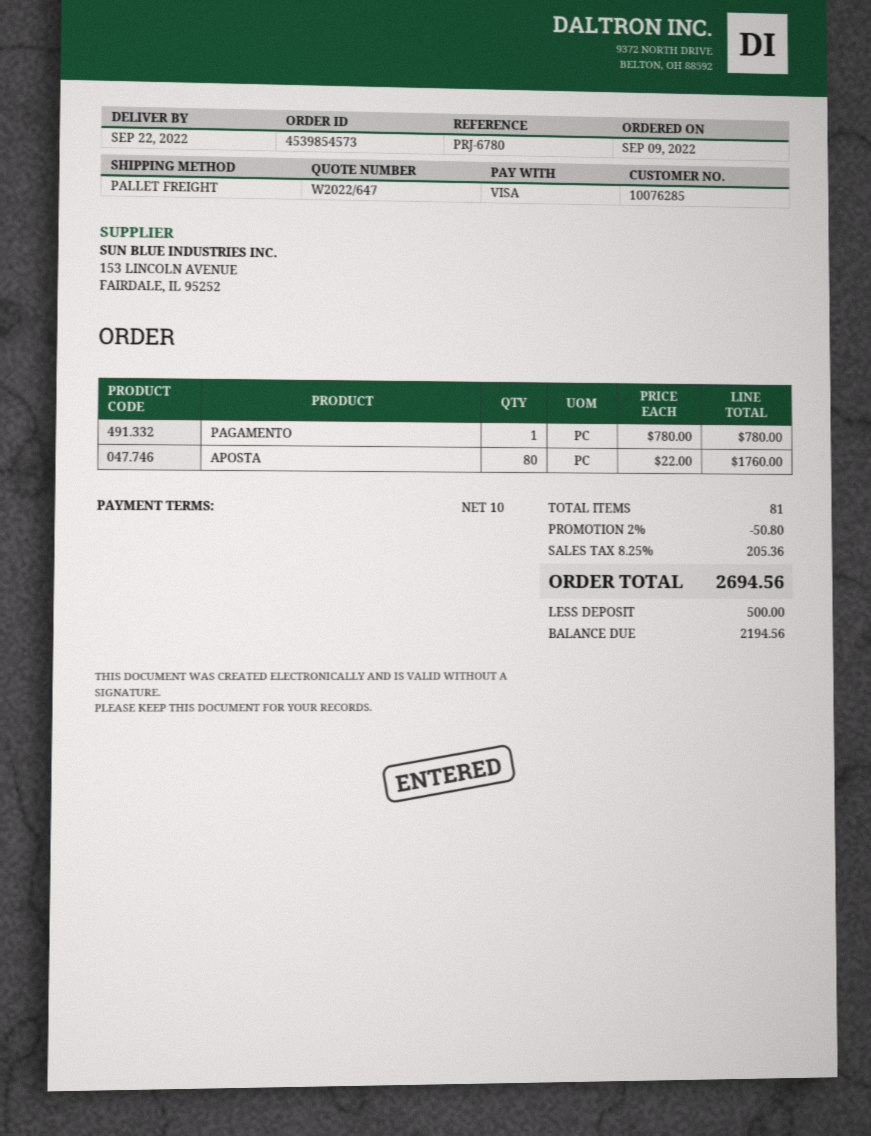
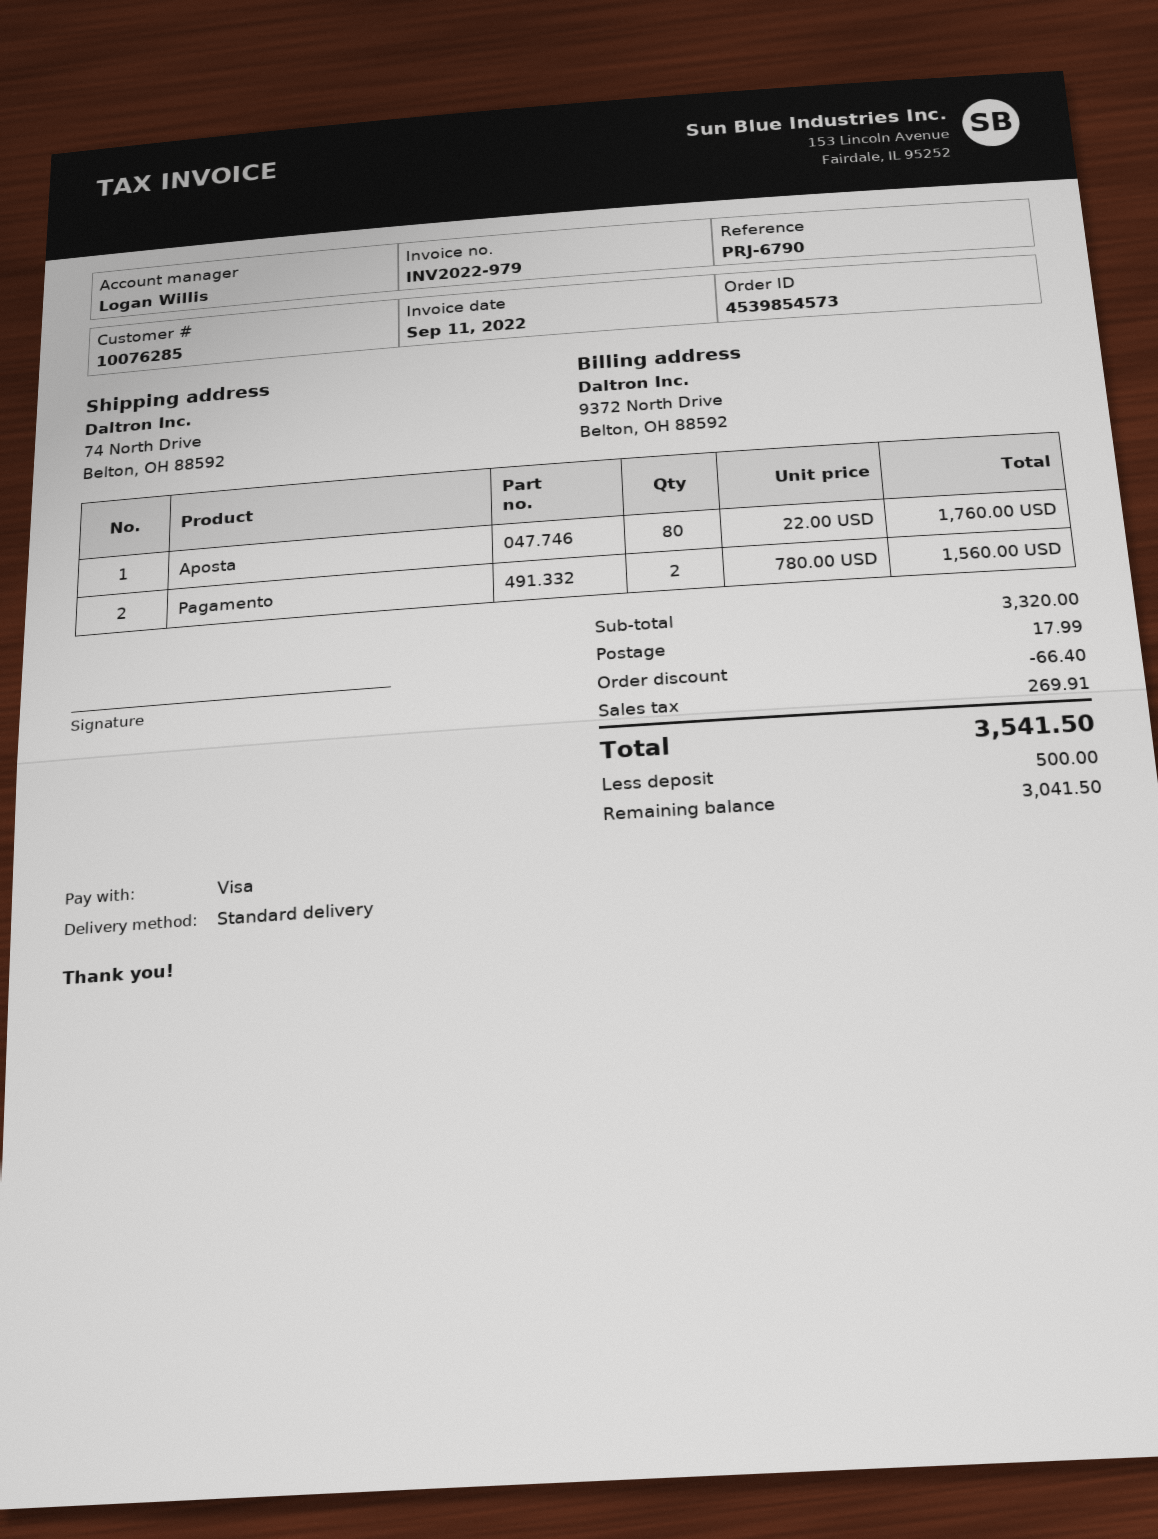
reference: PRJ-6780 -> PRJ-6790
shipping method: pallet freight -> standard
PAGAMENTO: 1 x 780.00 = 780.00 -> 2 x 780.00 = 1560.00
discount: 50.80 -> 66.40
shipping: none -> 17.99
tax: 205.36 -> 269.91
total: 2694.56 -> 3541.50
balance: 2194.56 -> 3041.50

